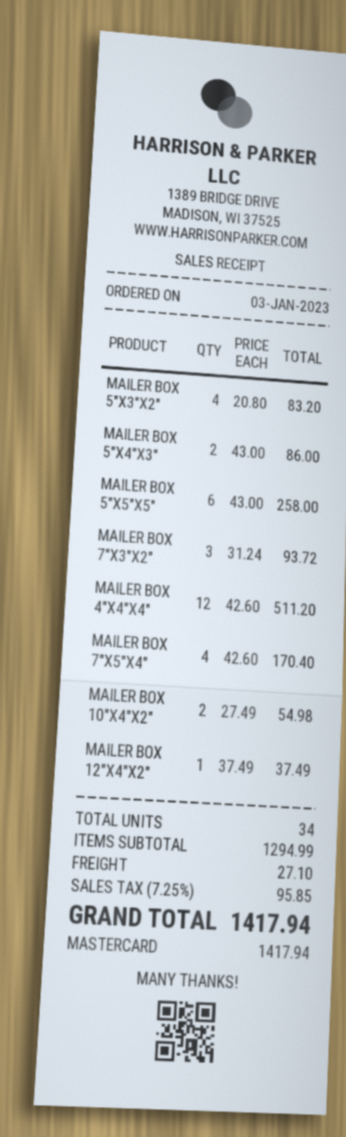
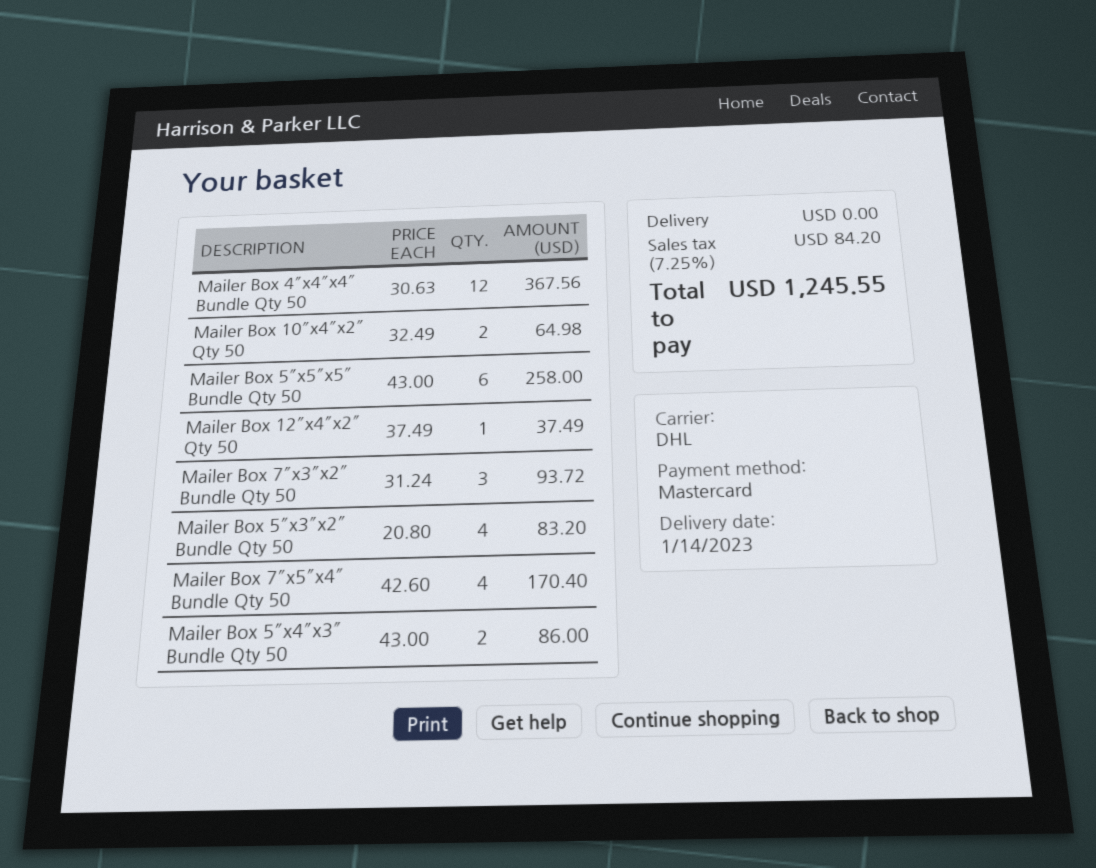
MAILER BOX 4″X4″X4″: 12 x 42.60 = 511.20 -> 12 x 30.63 = 367.56
MAILER BOX 10″X4″X2″: 2 x 27.49 = 54.98 -> 2 x 32.49 = 64.98
shipping: 27.10 -> 0.00
tax: 7.25% = 95.85 -> 7.25% = 84.20
total: 1417.94 -> 1245.55

